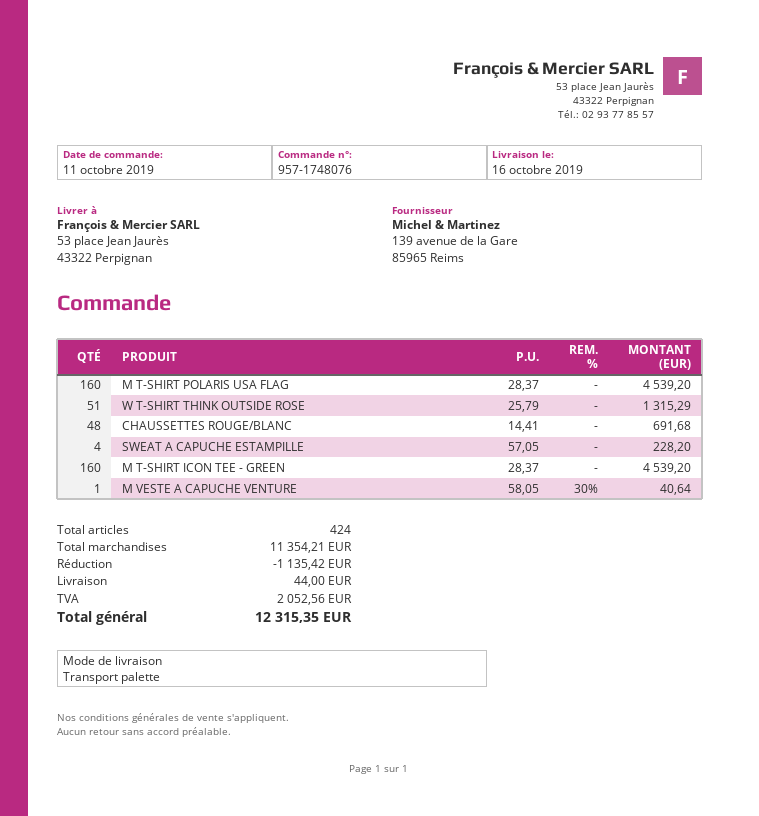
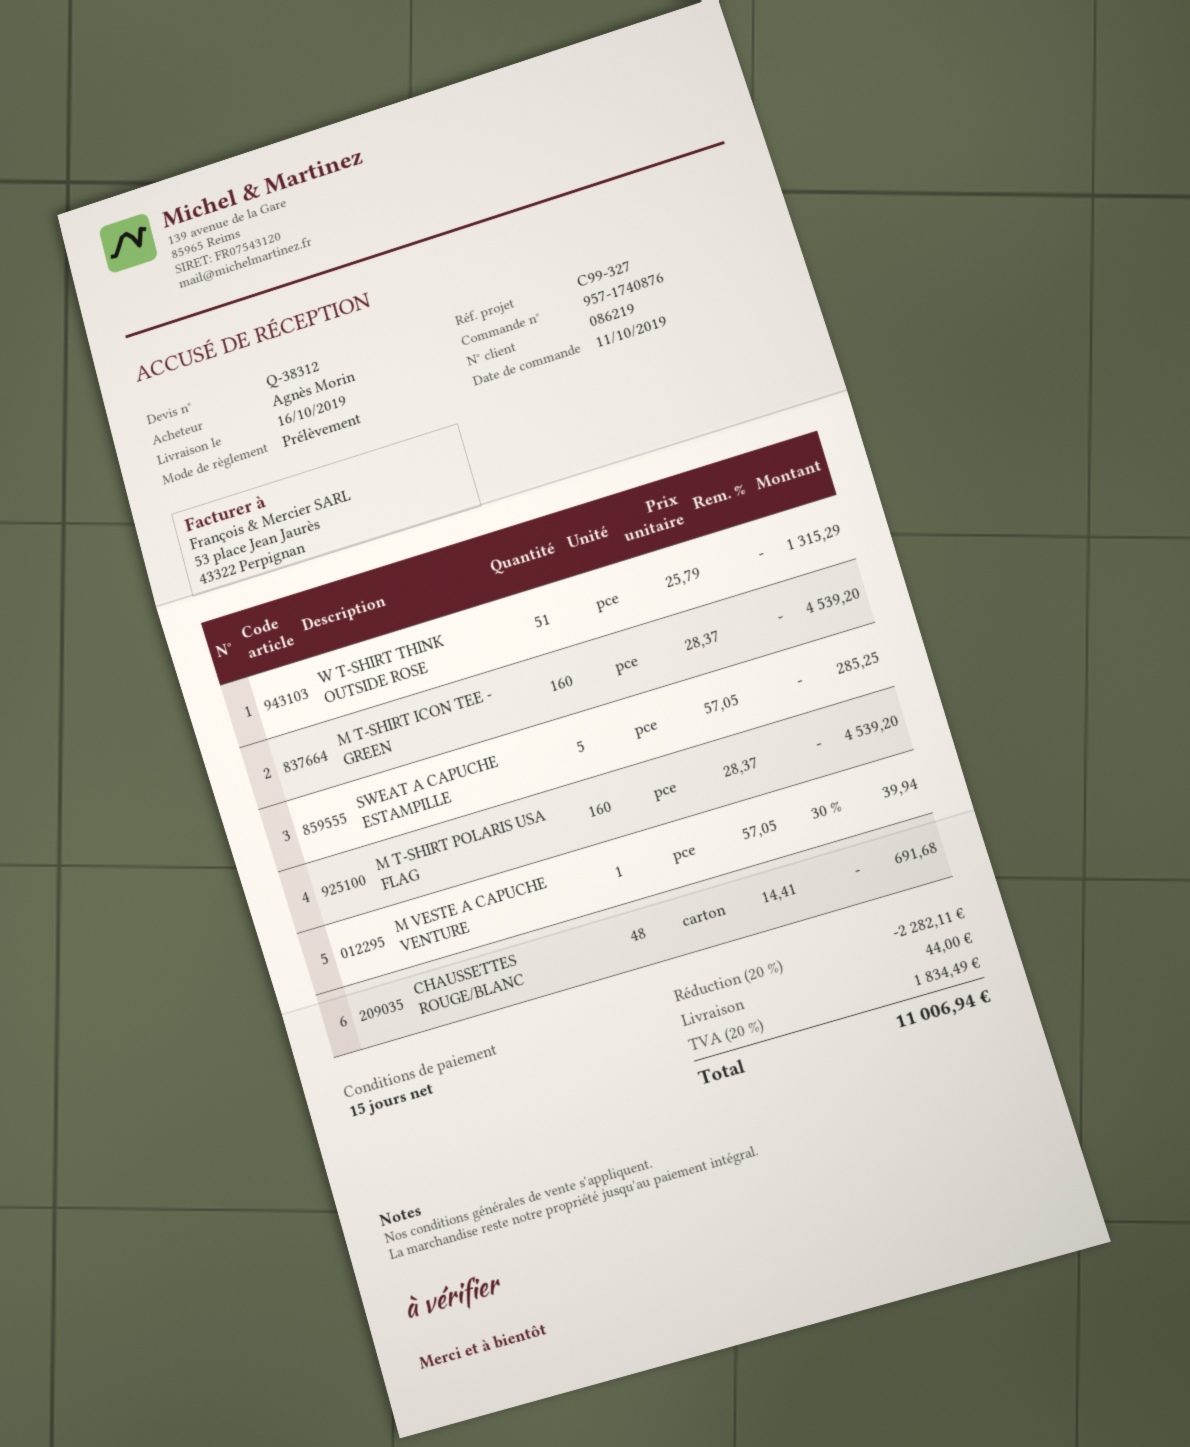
order number: 957-1748076 -> 957-1740876
SWEAT A CAPUCHE ESTAMPILLE: 4 x 57.05 = 228.20 -> 5 x 57.05 = 285.25
M VESTE A CAPUCHE VENTURE: 1 x 58.05 - 30% = 40.64 -> 1 x 57.05 - 30% = 39.94
discount: 1135.42 -> 2282.11
tax: 2052.56 -> 1834.49
total: 12315.35 -> 11006.94

